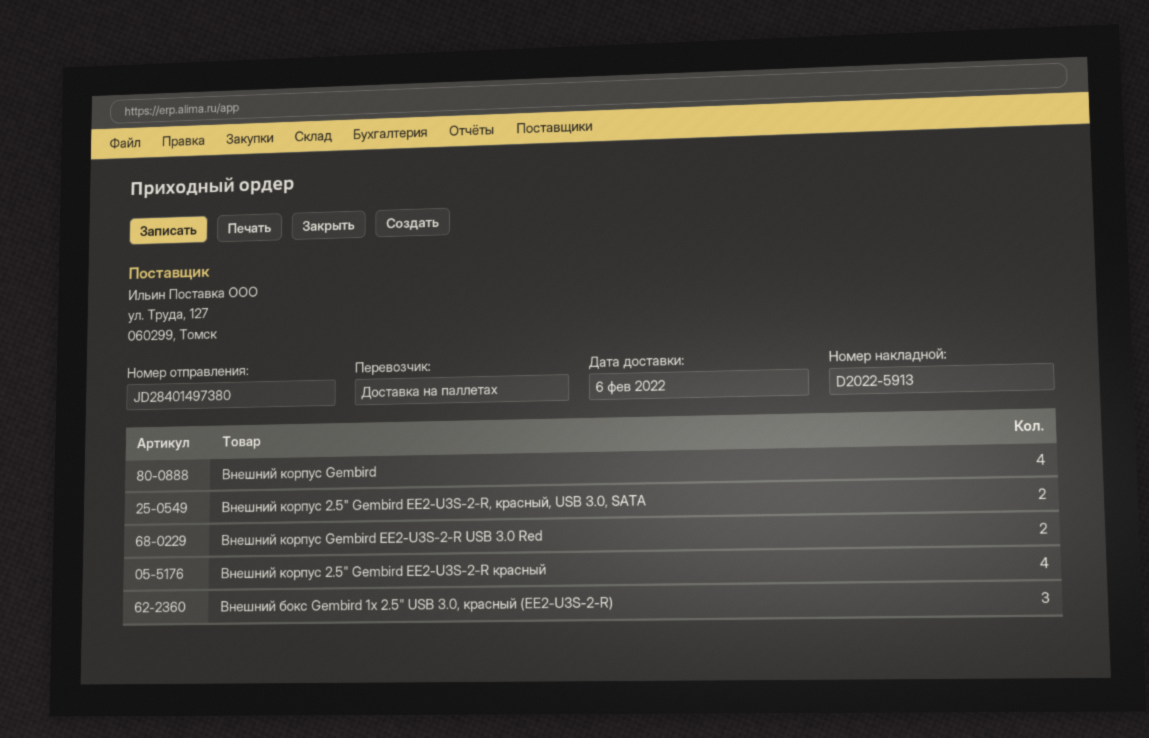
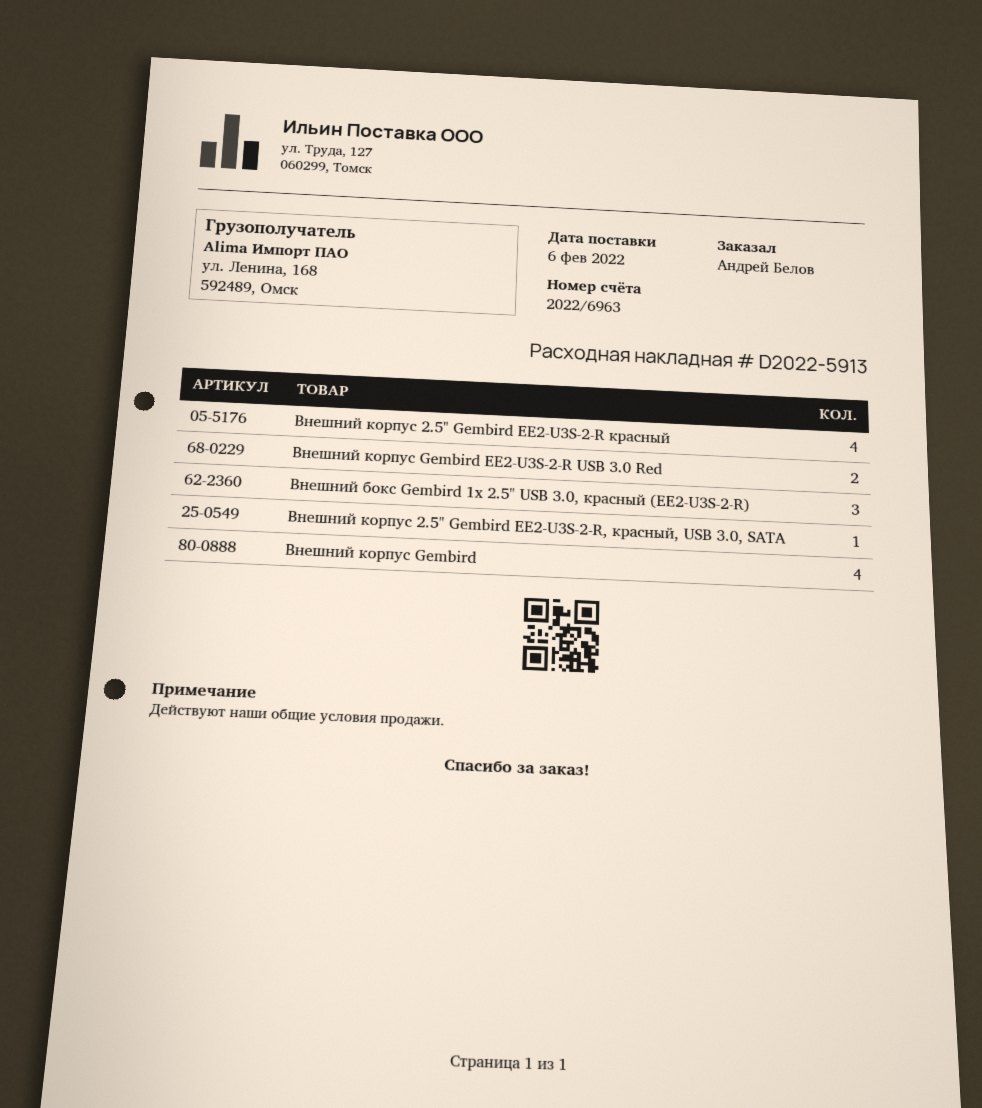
Внешний корпус 2.5" Gembird EE2-U3S-2-R, красный, USB 3.0, SATA: 2 -> 1

